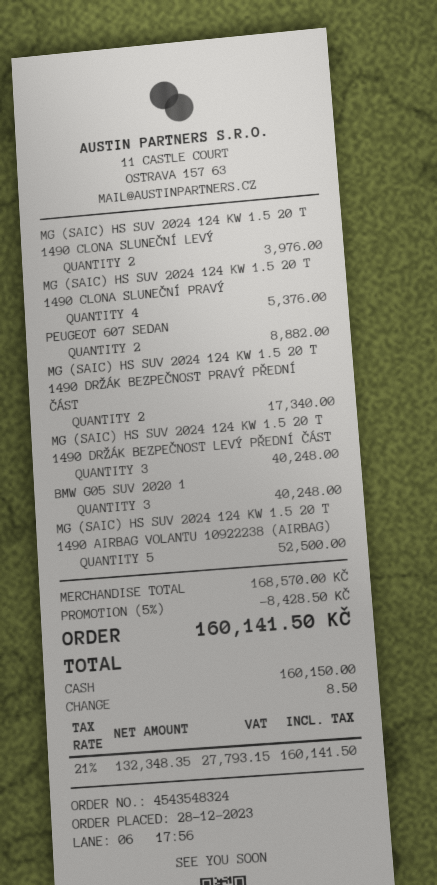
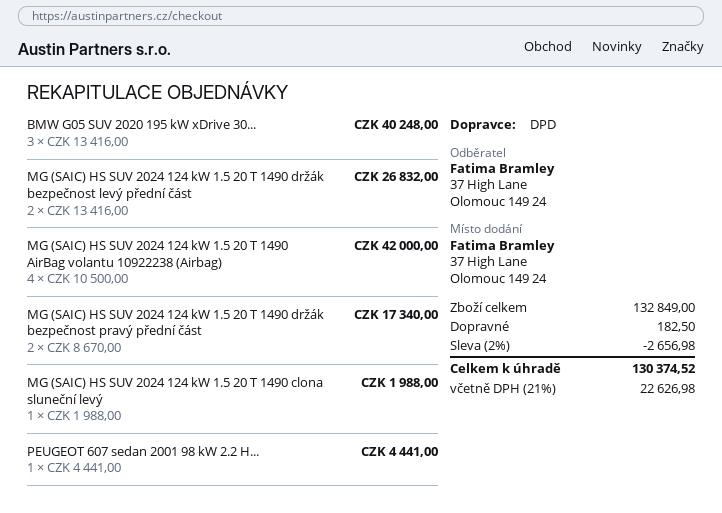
MG (SAIC) HS SUV 2024 124 KW 1.5 20 T 1490 CLONA SLUNEČNÍ LEVÝ: 2 for 3976.00 -> 1 for 1988.00
MG (SAIC) HS SUV 2024 124 KW 1.5 20 T 1490 CLONA SLUNEČNÍ PRAVÝ: 4 for 5376.00 -> none
PEUGEOT 607 SEDAN: 2 for 8882.00 -> 1 for 4441.00
MG (SAIC) HS SUV 2024 124 KW 1.5 20 T 1490 DRŽÁK BEZPEČNOST LEVÝ PŘEDNÍ ČÁST: 3 for 40248.00 -> 2 for 26832.00
MG (SAIC) HS SUV 2024 124 KW 1.5 20 T 1490 AIRBAG VOLANTU 10922238 (AIRBAG): 5 for 52500.00 -> 4 for 42000.00
subtotal: 168570.00 -> 132849.00
discount: 5% = 8428.50 -> 2% = 2656.98
shipping: none -> 182.50
tax: 21% = 27793.15 -> 21% = 22626.98
total: 160141.50 -> 130374.52

